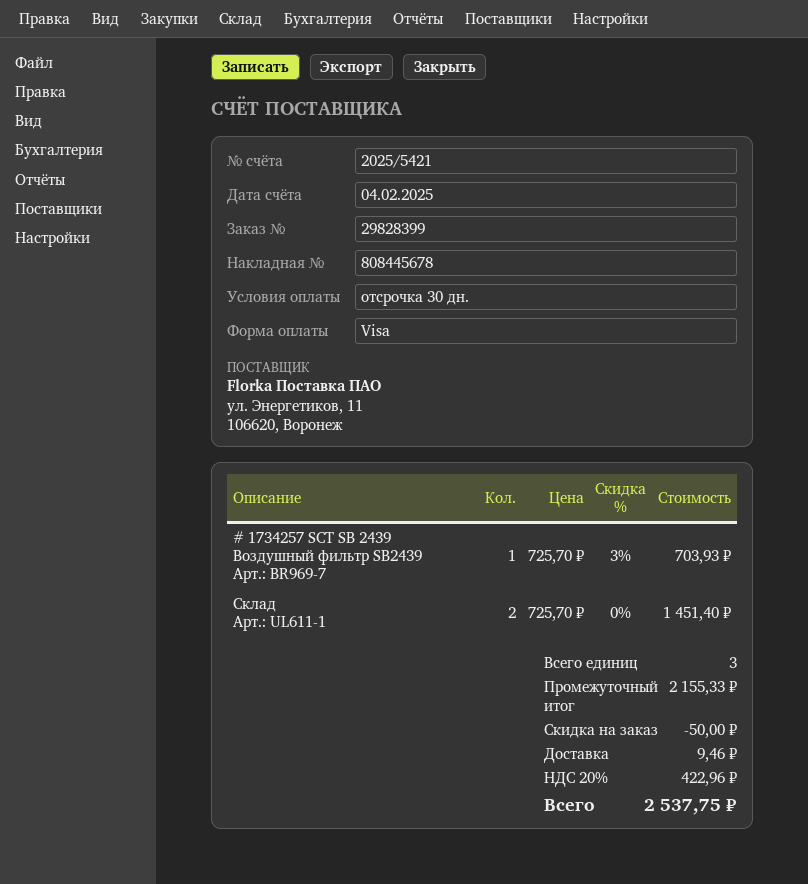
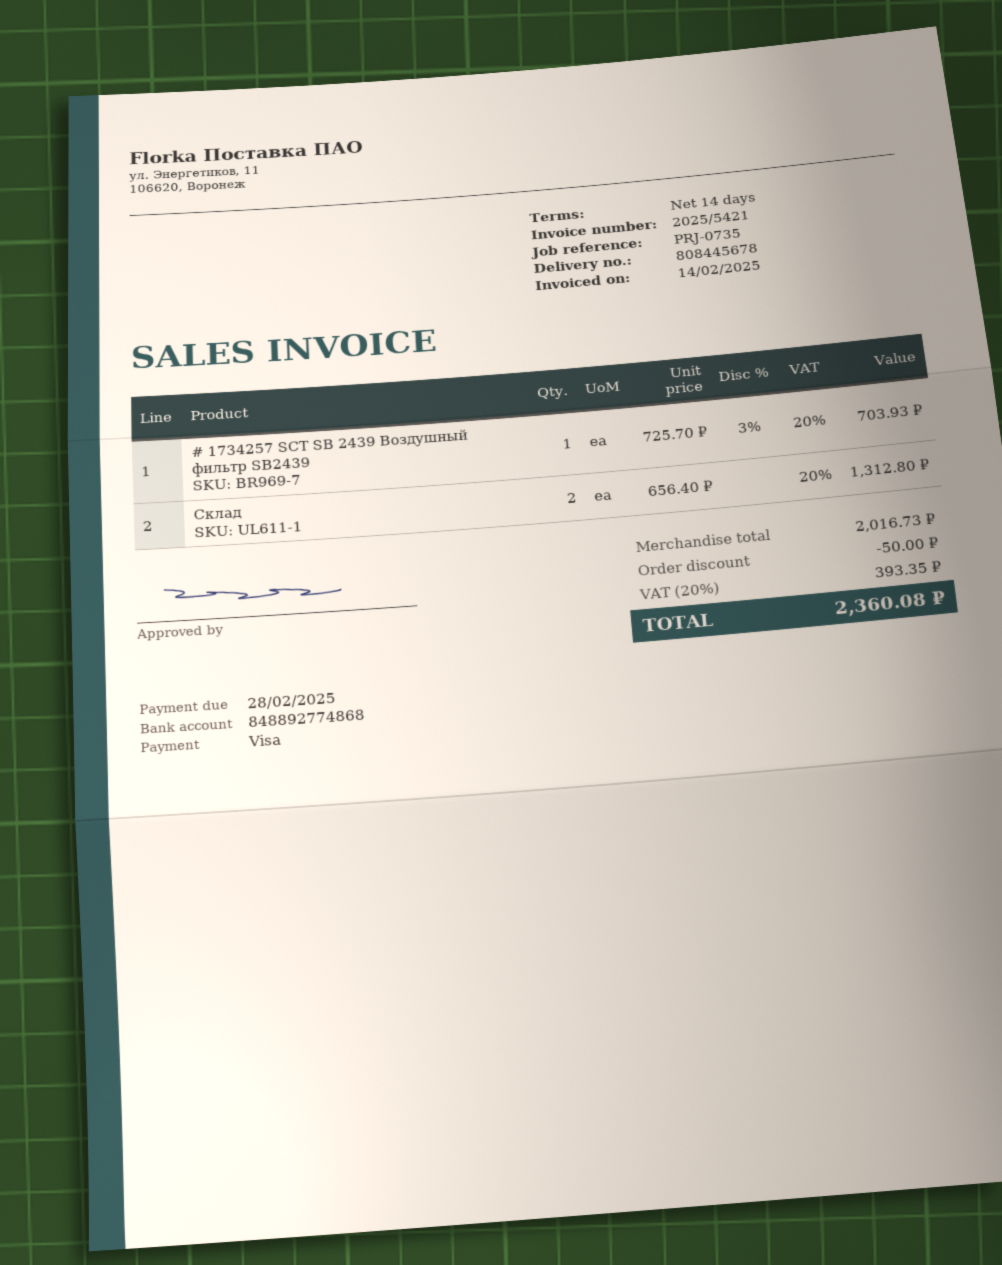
invoice date: 2025-02-04 -> 2025-02-14
payment terms: 30 days -> 14 days
Склад: 2 x 725.70 = 1451.40 -> 2 x 656.40 = 1312.80
subtotal: 2155.33 -> 2016.73
shipping: 9.46 -> none
tax: 20% = 422.96 -> 20% = 393.35
total: 2537.75 -> 2360.08

